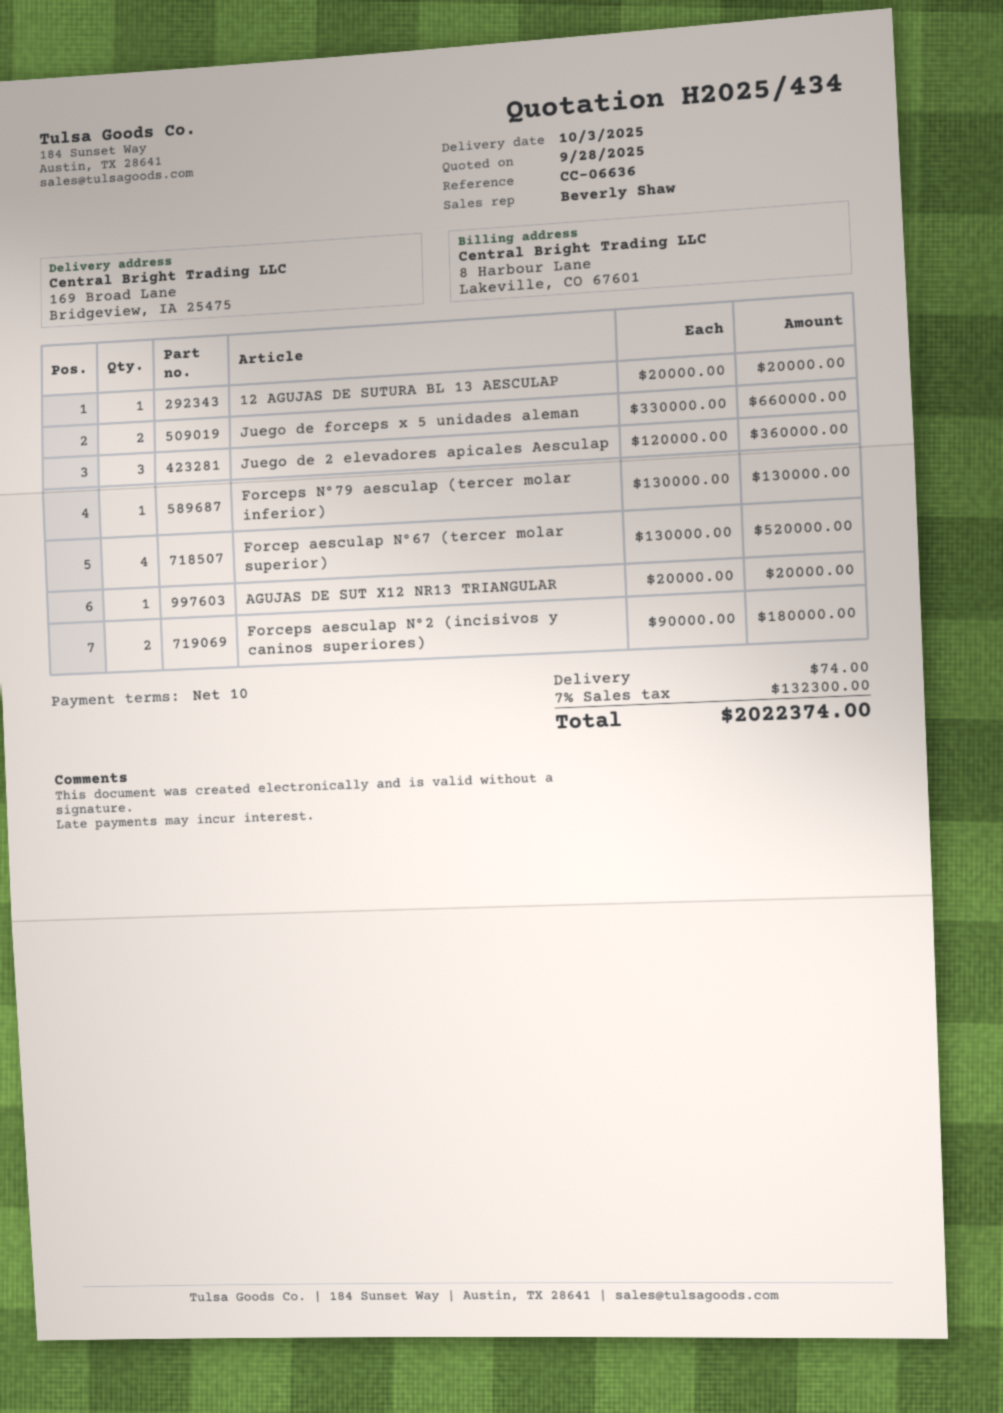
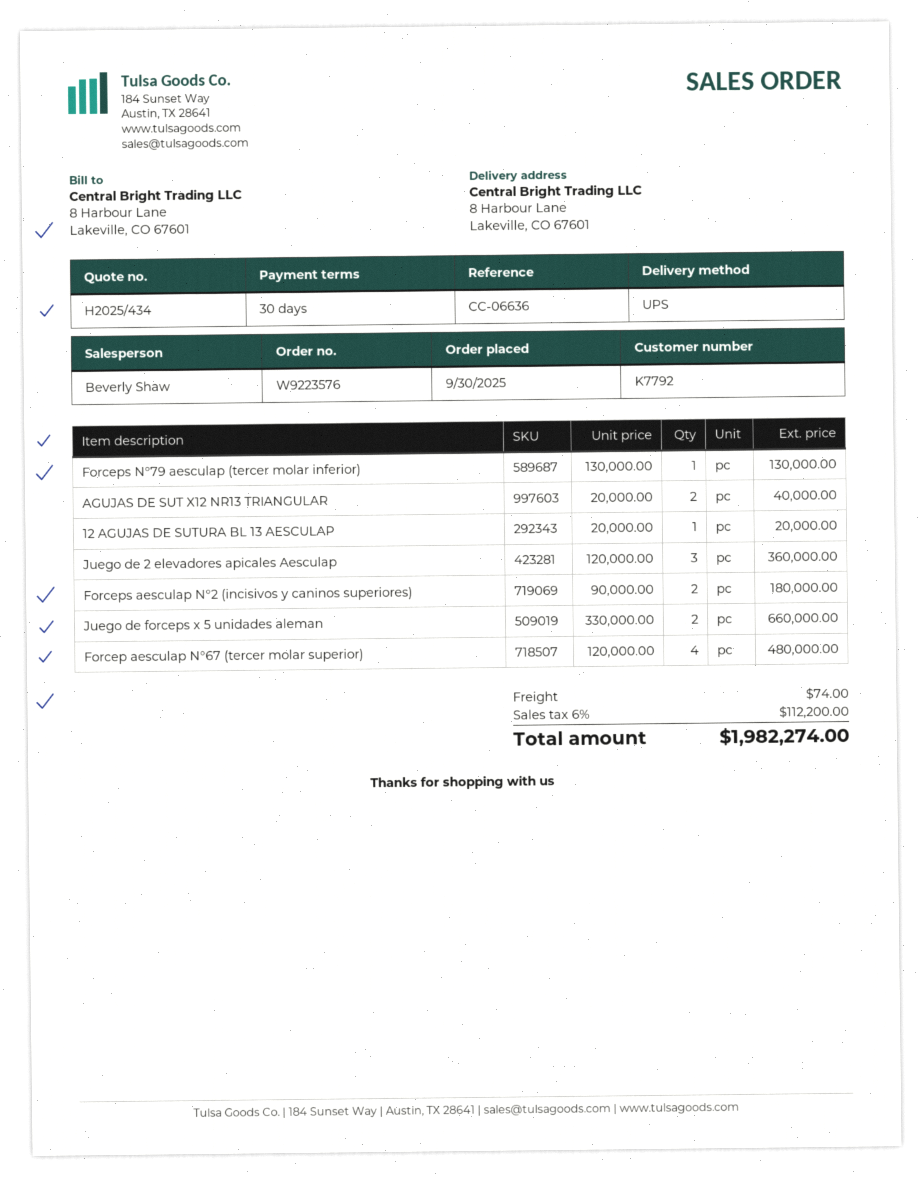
payment terms: 10 days -> 30 days
ship to: 169 Broad Lane, Bridgeview, IA 25475 -> 8 Harbour Lane, Lakeville, CO 67601
Forcep aesculap N°67 (tercer molar superior): 4 x 130000.00 = 520000.00 -> 4 x 120000.00 = 480000.00
AGUJAS DE SUT X12 NR13 TRIANGULAR: 1 x 20000.00 = 20000.00 -> 2 x 20000.00 = 40000.00
tax: 7% = 132300.00 -> 6% = 112200.00
total: 2022374.00 -> 1982274.00

